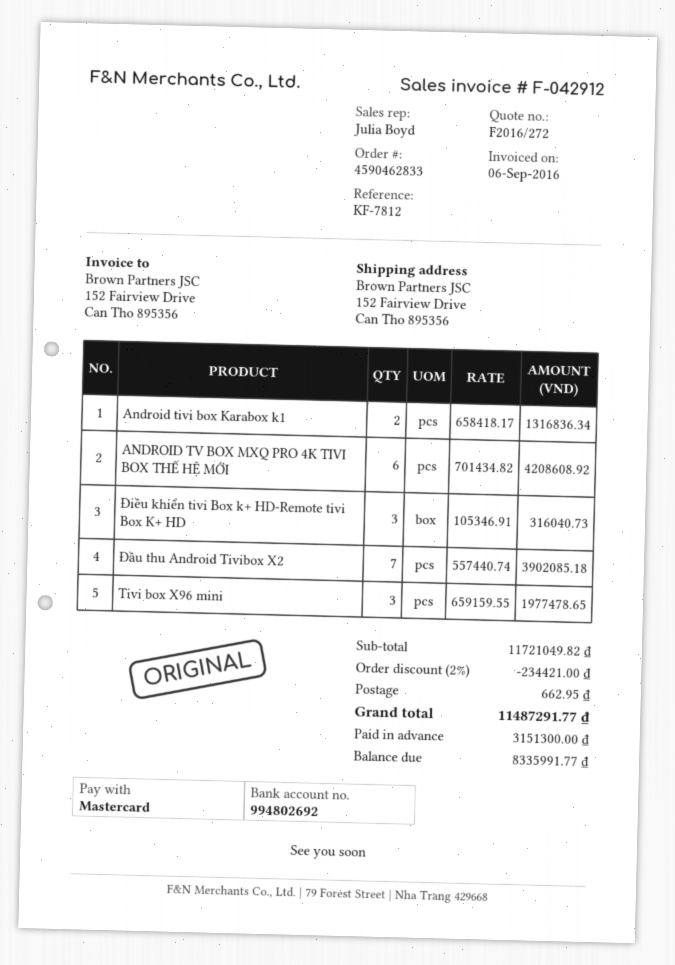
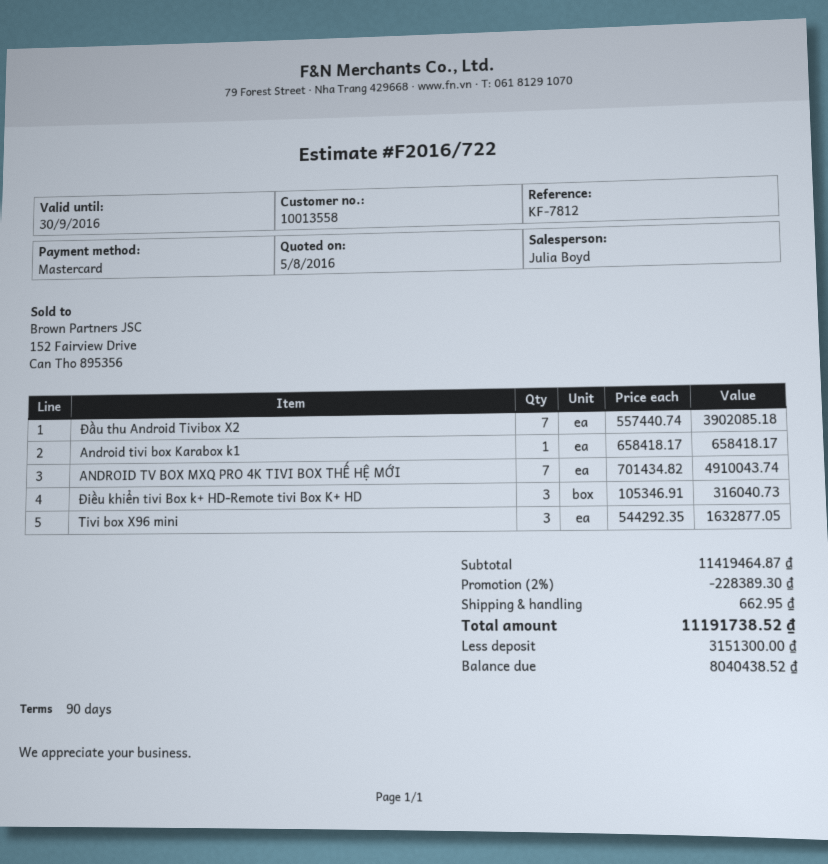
quote number: F2016/272 -> F2016/722
Android tivi box Karabox k1: 2 x 658418.17 = 1316836.34 -> 1 x 658418.17 = 658418.17
ANDROID TV BOX MXQ PRO 4K TIVI BOX THẾ HỆ MỚI: 6 x 701434.82 = 4208608.92 -> 7 x 701434.82 = 4910043.74
Tivi box X96 mini: 3 x 659159.55 = 1977478.65 -> 3 x 544292.35 = 1632877.05
subtotal: 11721049.82 -> 11419464.87
discount: 2% = 234421.00 -> 2% = 228389.30
total: 11487291.77 -> 11191738.52
balance: 8335991.77 -> 8040438.52

